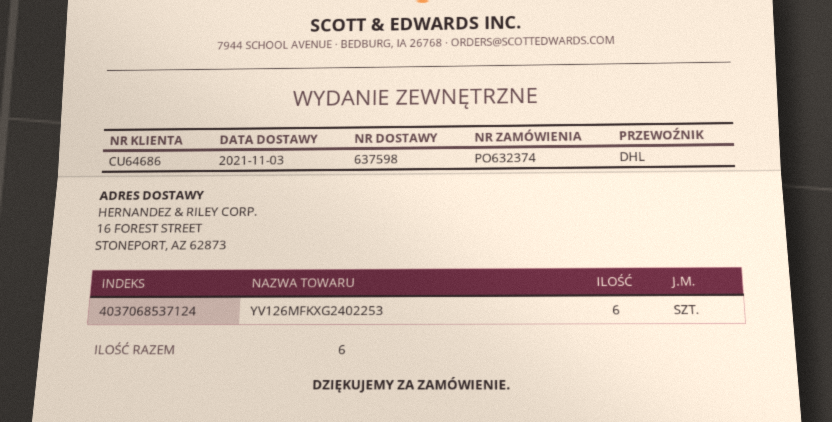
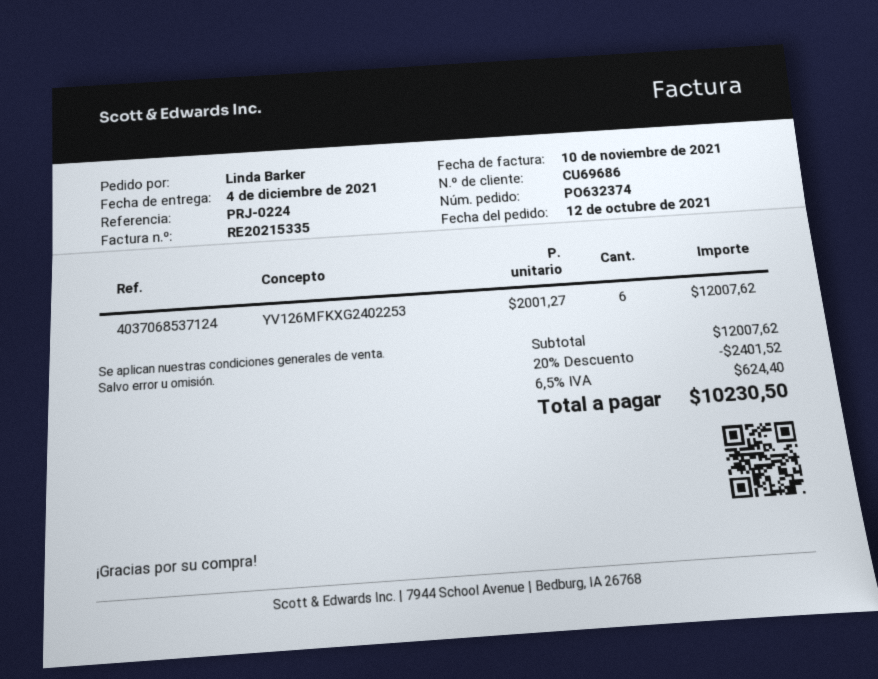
delivery date: 2021-11-03 -> 2021-12-04
customer number: CU64686 -> CU69686

